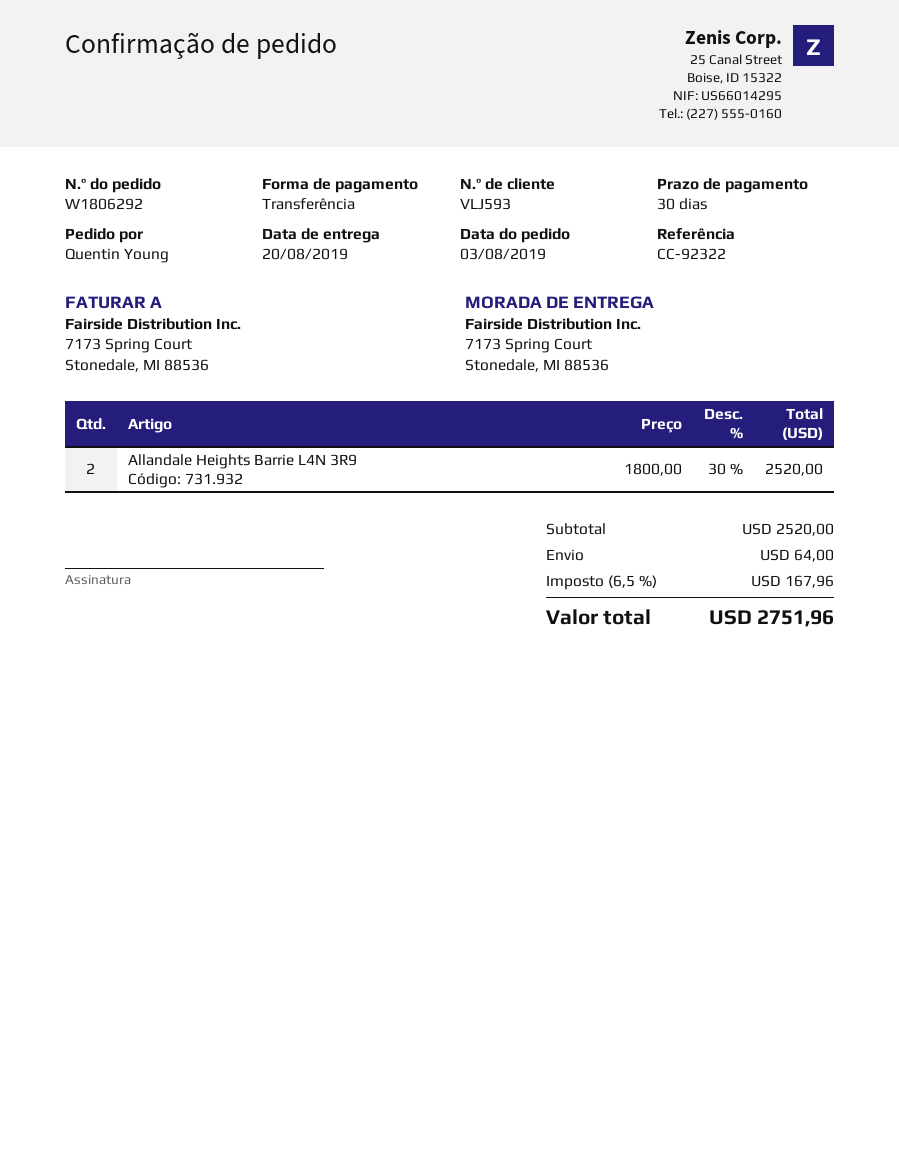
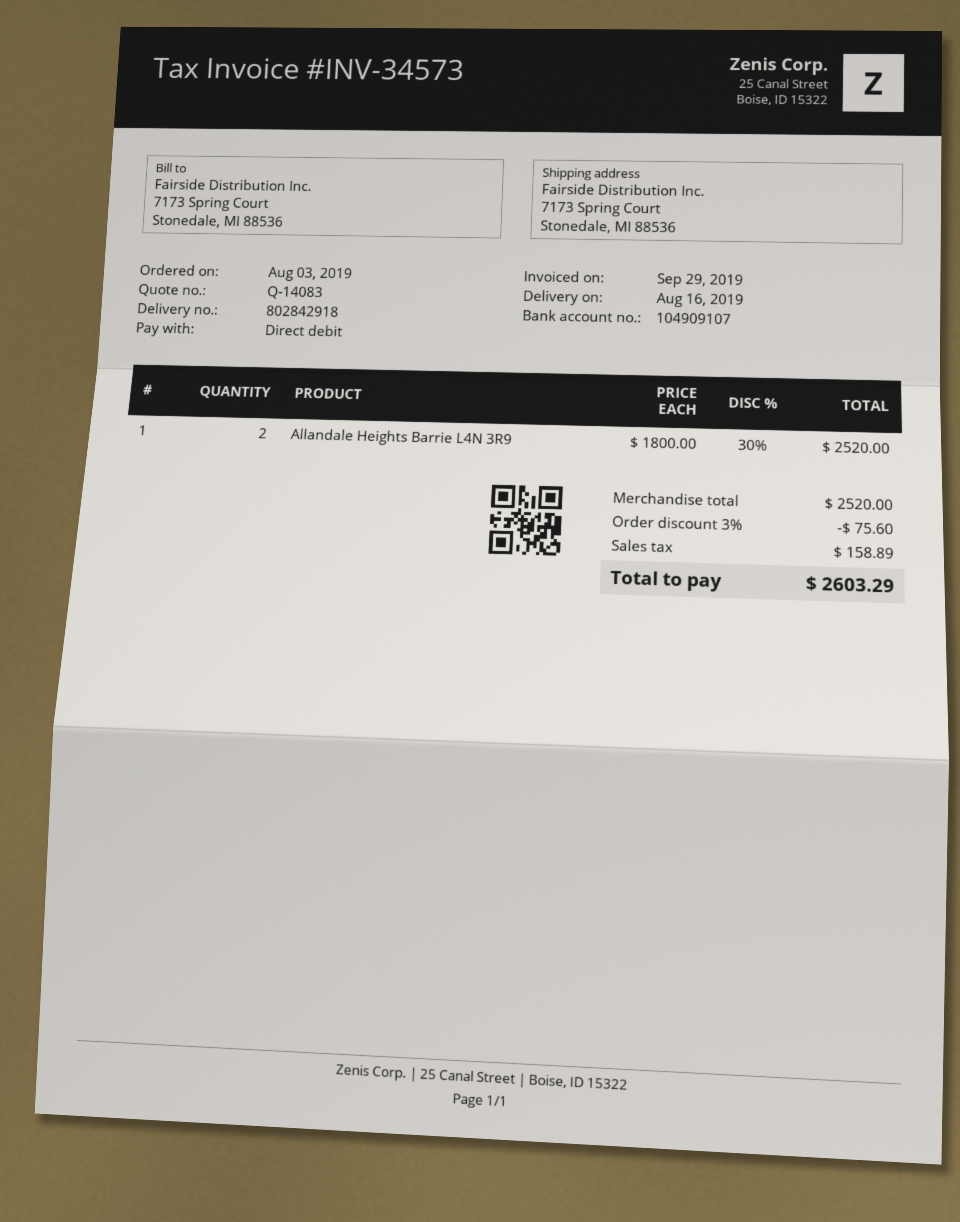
delivery date: 2019-08-20 -> 2019-08-16
payment method: bank transfer -> direct debit
discount: none -> 3% = 75.60
shipping: 64.00 -> none
tax: 167.96 -> 158.89
total: 2751.96 -> 2603.29

